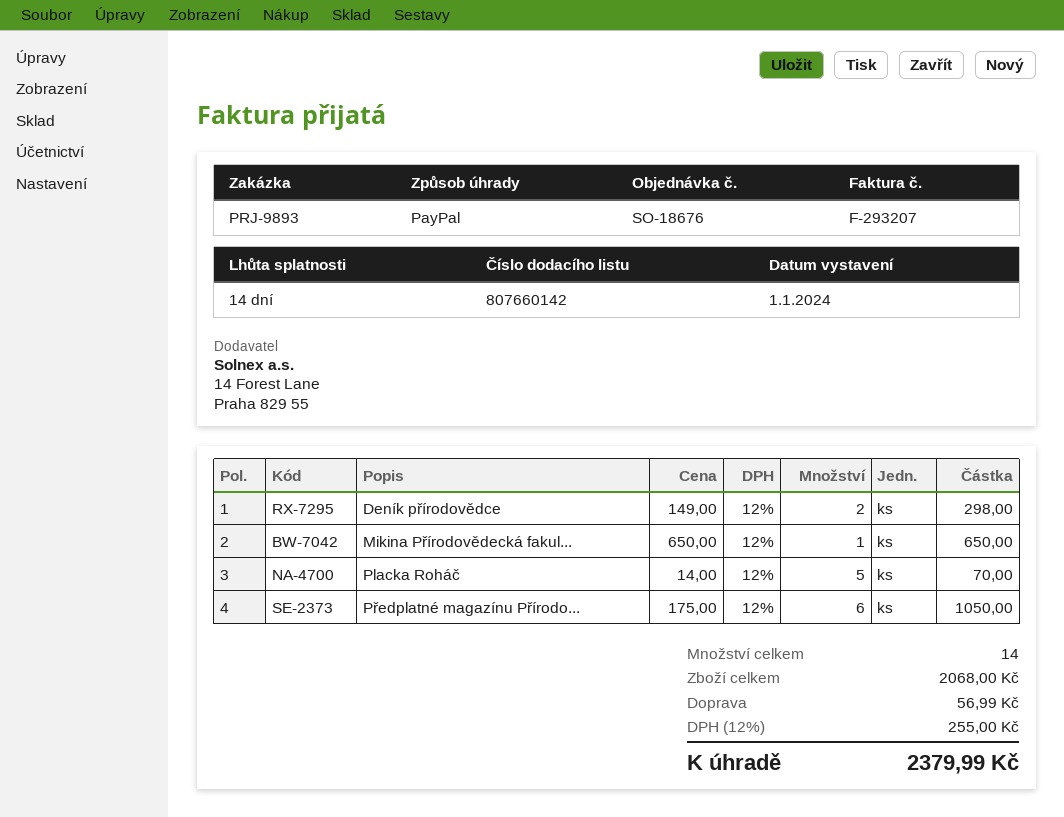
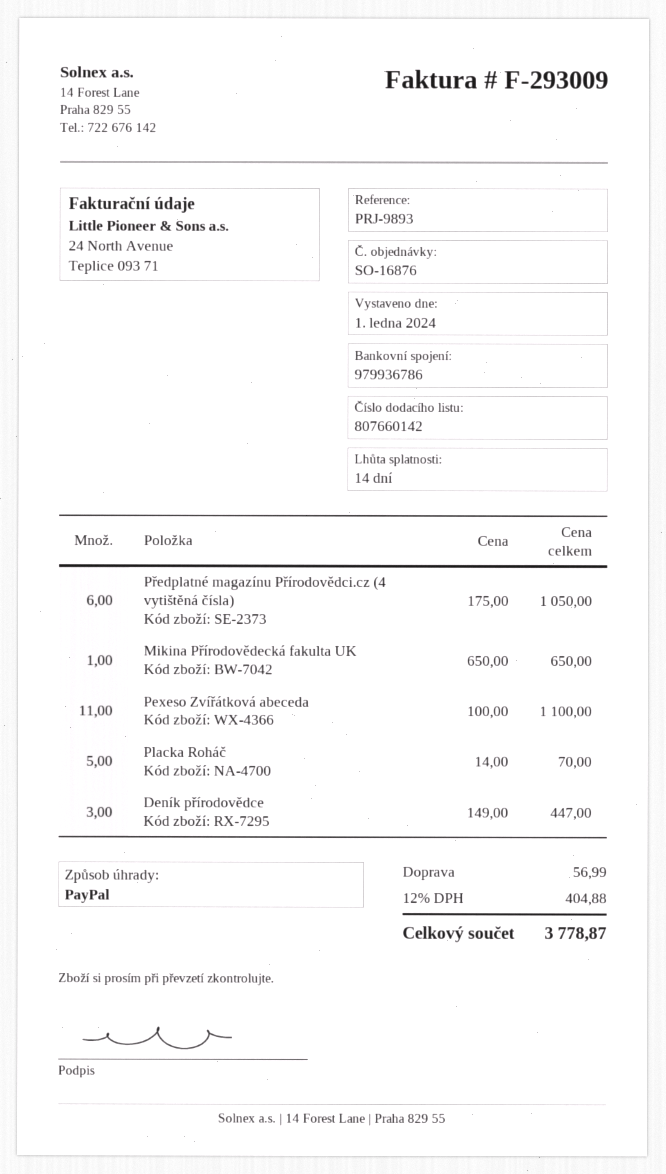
order number: SO-18676 -> SO-16876
invoice number: F-293207 -> F-293009
Deník přírodovědce: 2 x 149.00 = 298.00 -> 3 x 149.00 = 447.00
Pexeso Zvířátková abeceda: none -> 11 x 100.00 = 1100.00
tax: 12% = 255.00 -> 12% = 404.88
total: 2379.99 -> 3778.87

